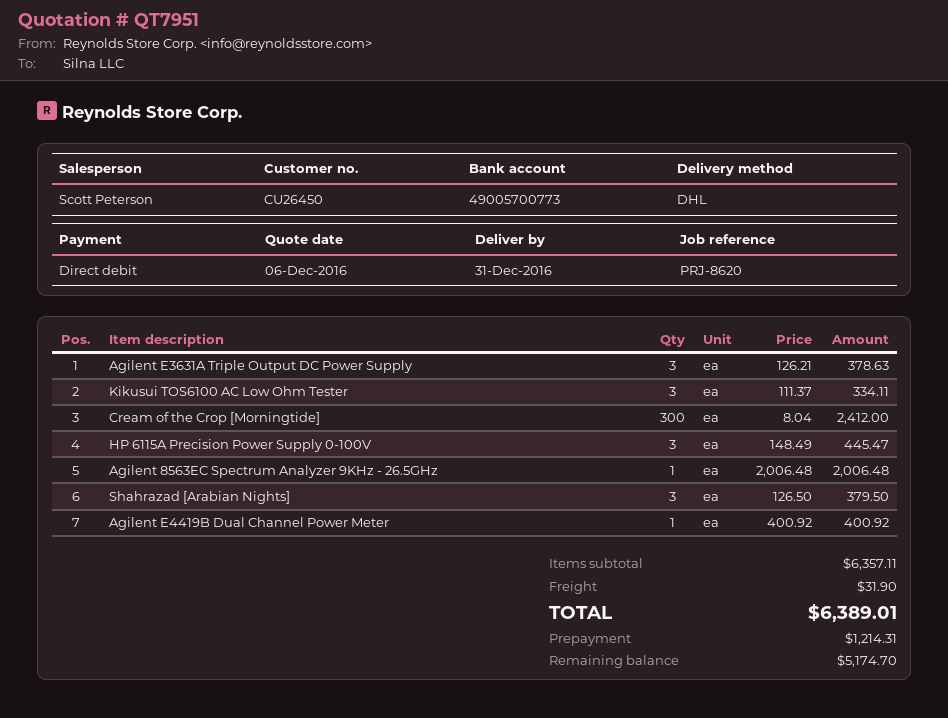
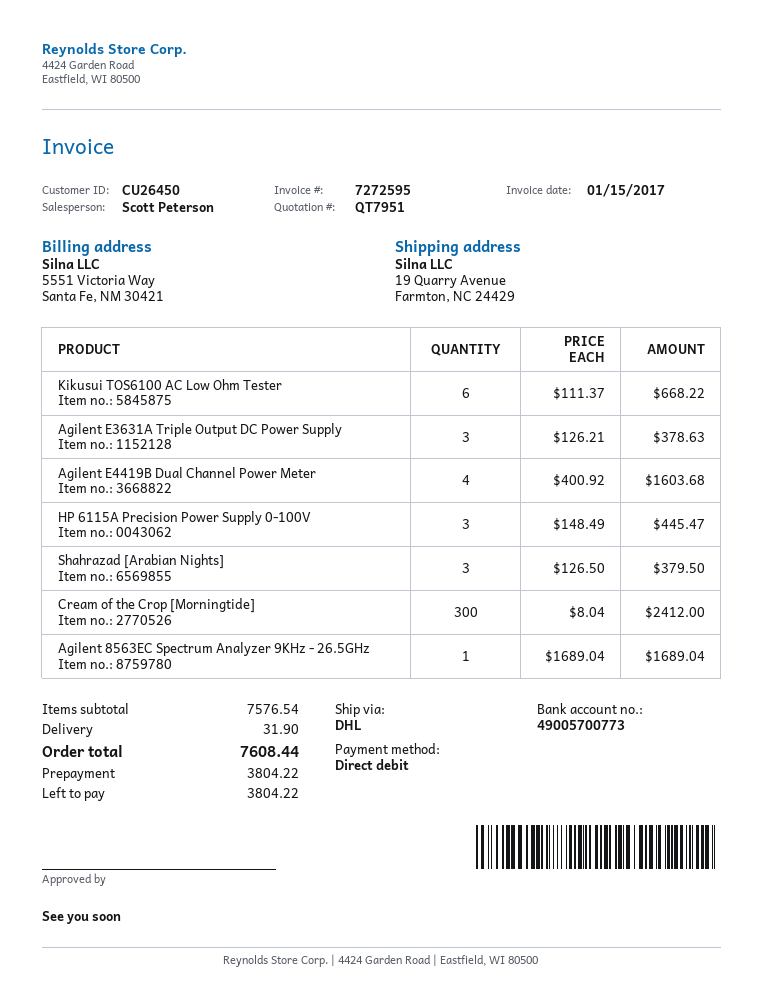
Kikusui TOS6100 AC Low Ohm Tester: 3 x 111.37 = 334.11 -> 6 x 111.37 = 668.22
Agilent 8563EC Spectrum Analyzer 9KHz - 26.5GHz: 1 x 2006.48 = 2006.48 -> 1 x 1689.04 = 1689.04
Agilent E4419B Dual Channel Power Meter: 1 x 400.92 = 400.92 -> 4 x 400.92 = 1603.68
subtotal: 6357.11 -> 7576.54
total: 6389.01 -> 7608.44
deposit: 1214.31 -> 3804.22
balance: 5174.70 -> 3804.22

